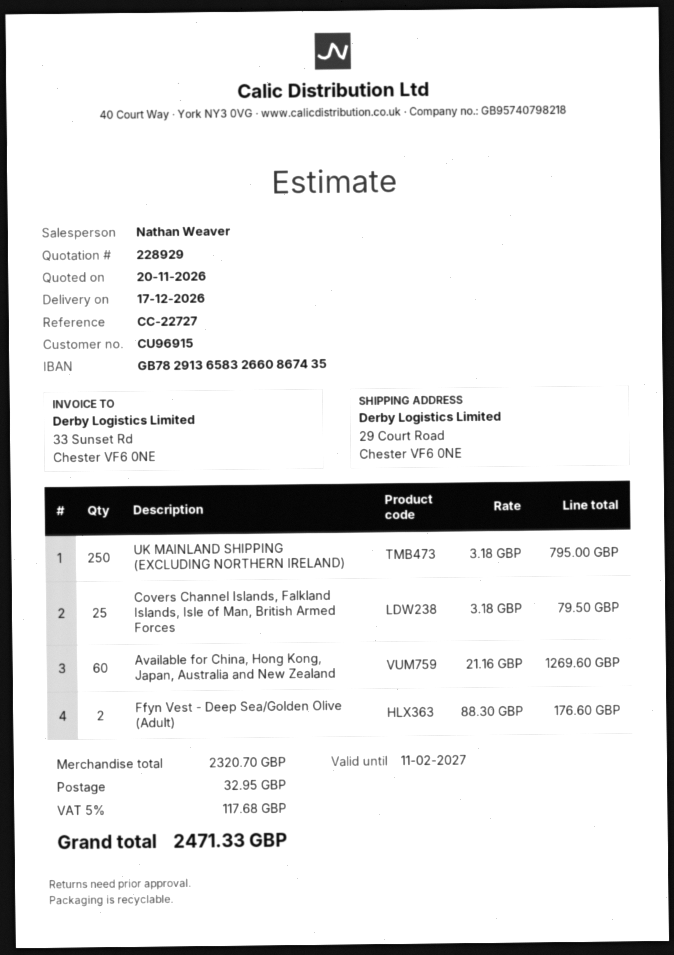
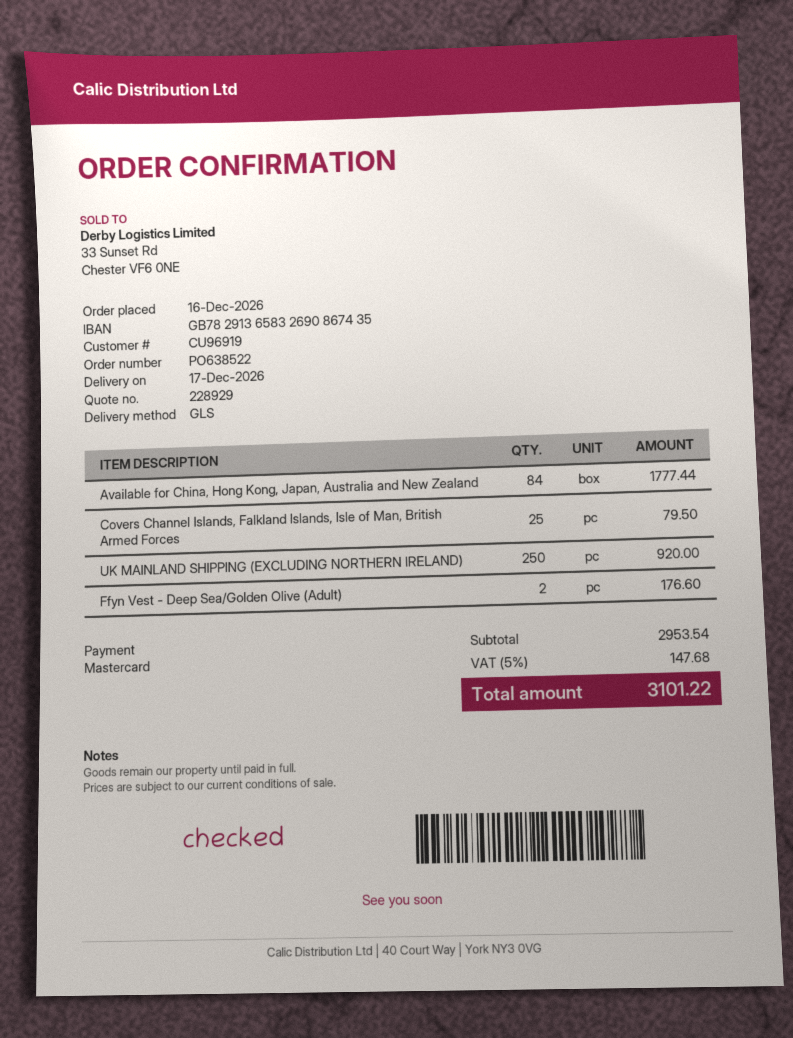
customer number: CU96915 -> CU96919
bank account: GB78291365832660867435 -> GB78291365832690867435
UK MAINLAND SHIPPING (EXCLUDING NORTHERN IRELAND): 250 for 795.00 -> 250 for 920.00
Available for China, Hong Kong, Japan, Australia and New Zealand: 60 for 1269.60 -> 84 for 1777.44
subtotal: 2320.70 -> 2953.54
shipping: 32.95 -> none
tax: 5% = 117.68 -> 5% = 147.68
total: 2471.33 -> 3101.22

